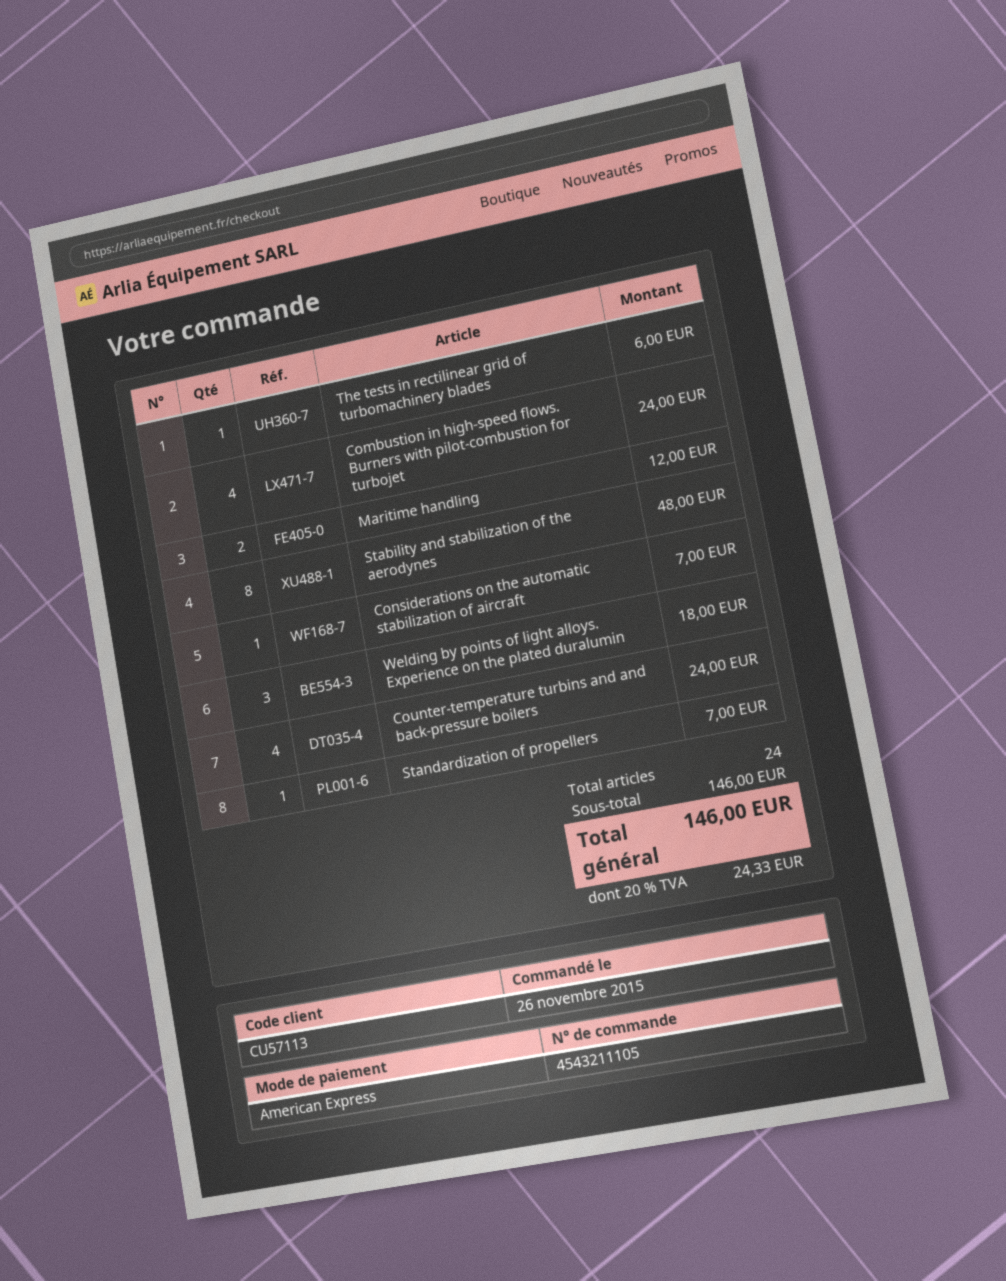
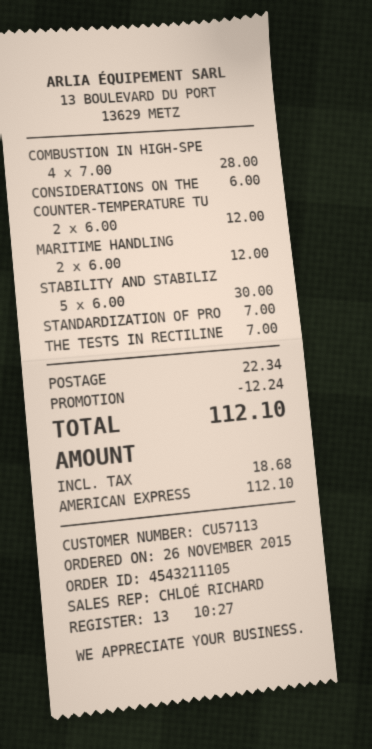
The tests in rectilinear grid of turbomachinery blades: 1 for 6.00 -> 1 for 7.00
Combustion in high-speed flows. Burners with pilot-combustion for turbojet: 4 for 24.00 -> 4 for 28.00
Stability and stabilization of the aerodynes: 8 for 48.00 -> 5 for 30.00
Considerations on the automatic stabilization of aircraft: 1 for 7.00 -> 1 for 6.00
Welding by points of light alloys. Experience on the plated duralumin: 3 for 18.00 -> none
Counter-temperature turbins and and back-pressure boilers: 4 for 24.00 -> 2 for 12.00
discount: none -> 12.24
shipping: none -> 22.34
tax: 24.33 -> 18.68
total: 146.00 -> 112.10

